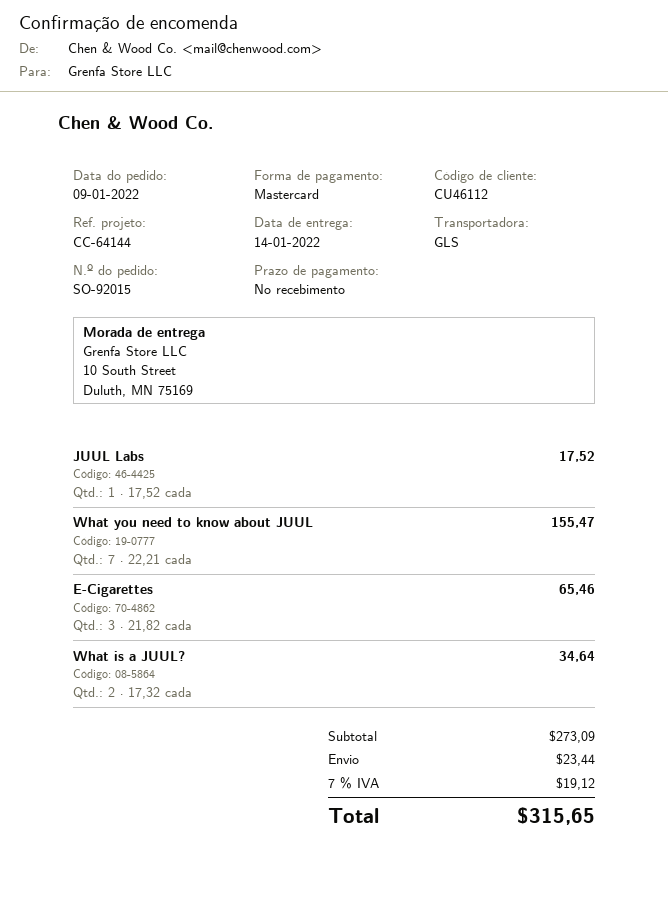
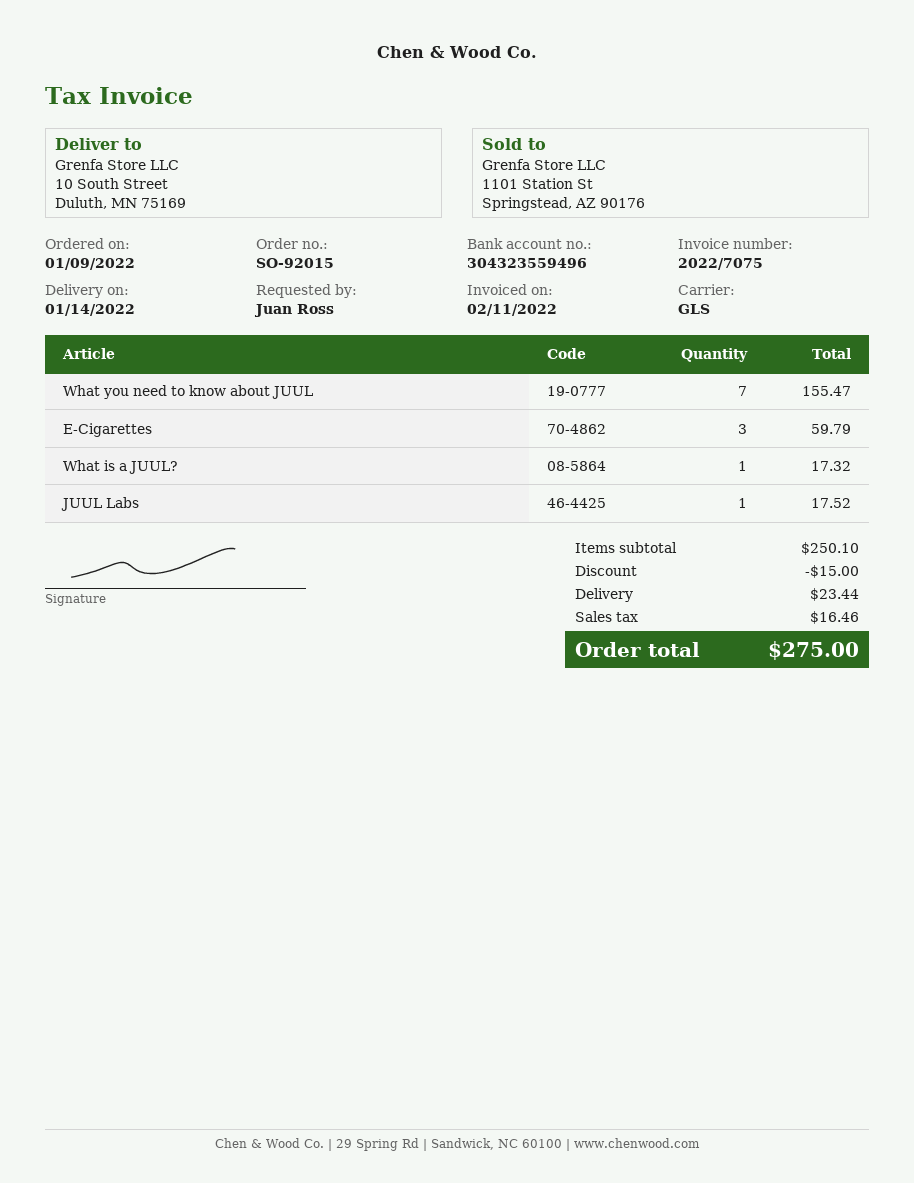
E-Cigarettes: 3 for 65.46 -> 3 for 59.79
What is a JUUL?: 2 for 34.64 -> 1 for 17.32
subtotal: 273.09 -> 250.10
discount: none -> 15.00
tax: 19.12 -> 16.46
total: 315.65 -> 275.00

